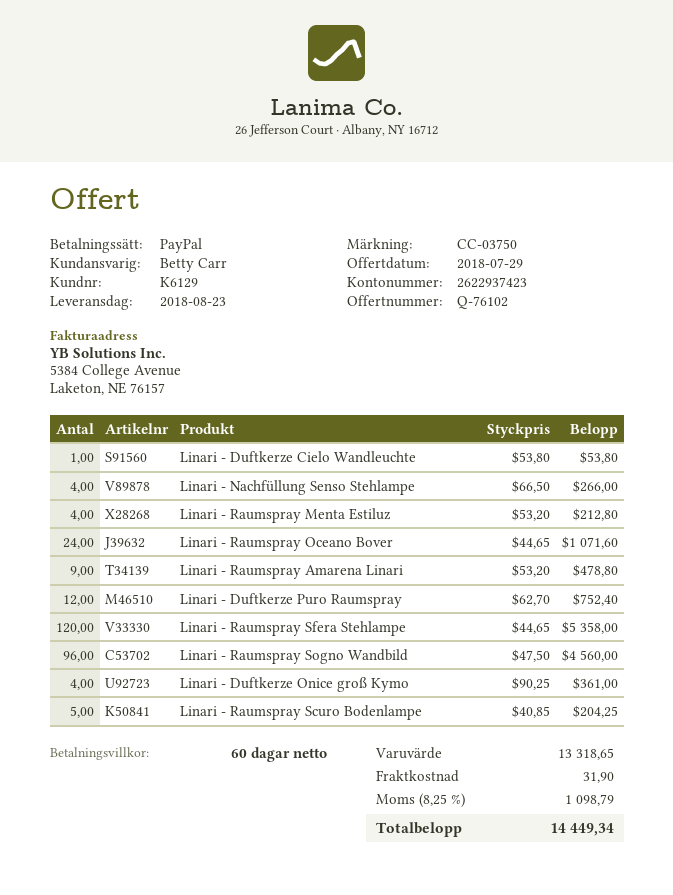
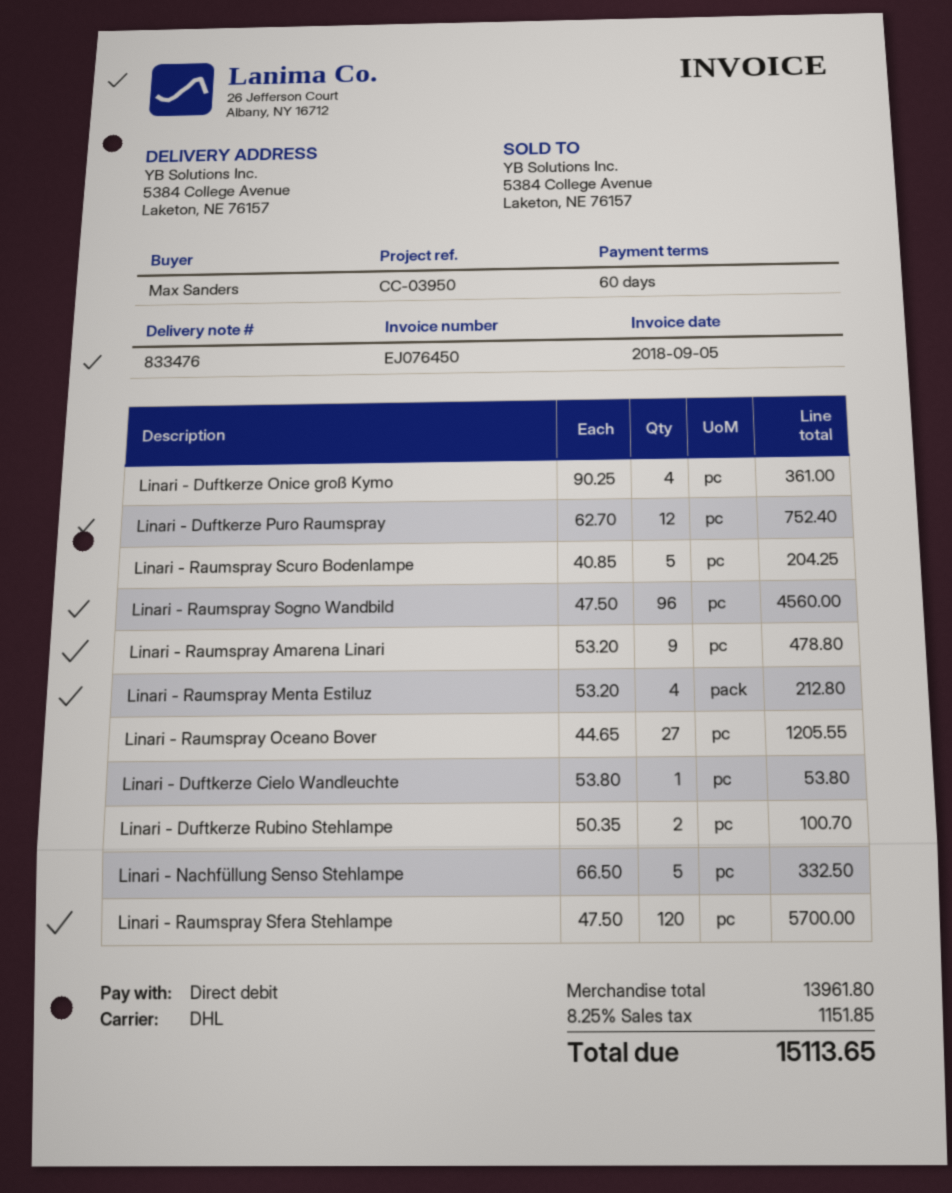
reference: CC-03750 -> CC-03950
payment method: PayPal -> direct debit
Linari - Nachfüllung Senso Stehlampe: 4 x 66.50 = 266.00 -> 5 x 66.50 = 332.50
Linari - Raumspray Oceano Bover: 24 x 44.65 = 1071.60 -> 27 x 44.65 = 1205.55
Linari - Raumspray Sfera Stehlampe: 120 x 44.65 = 5358.00 -> 120 x 47.50 = 5700.00
Linari - Duftkerze Rubino Stehlampe: none -> 2 x 50.35 = 100.70
subtotal: 13318.65 -> 13961.80
shipping: 31.90 -> none
tax: 8.25% = 1098.79 -> 8.25% = 1151.85
total: 14449.34 -> 15113.65

